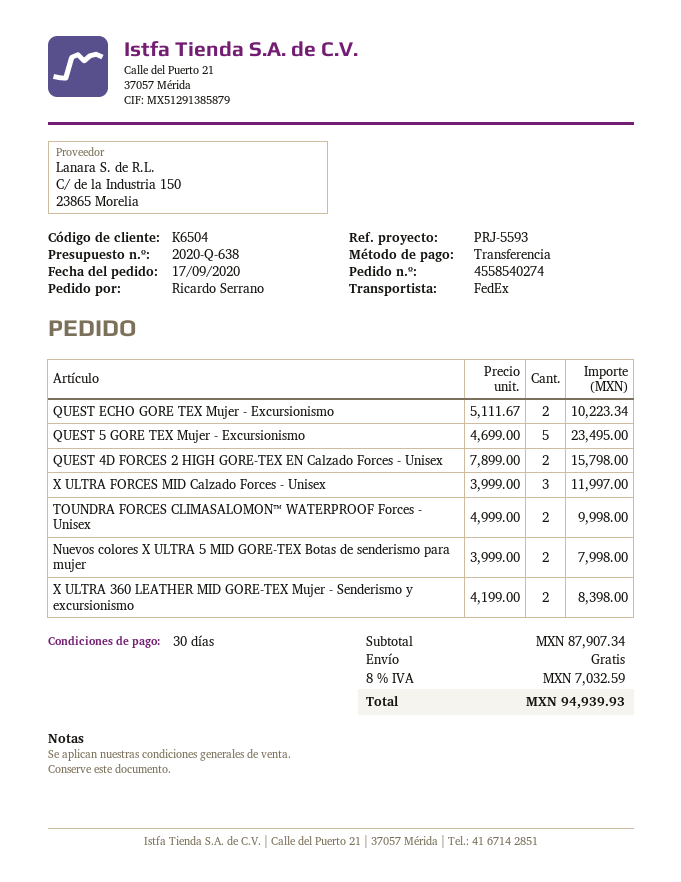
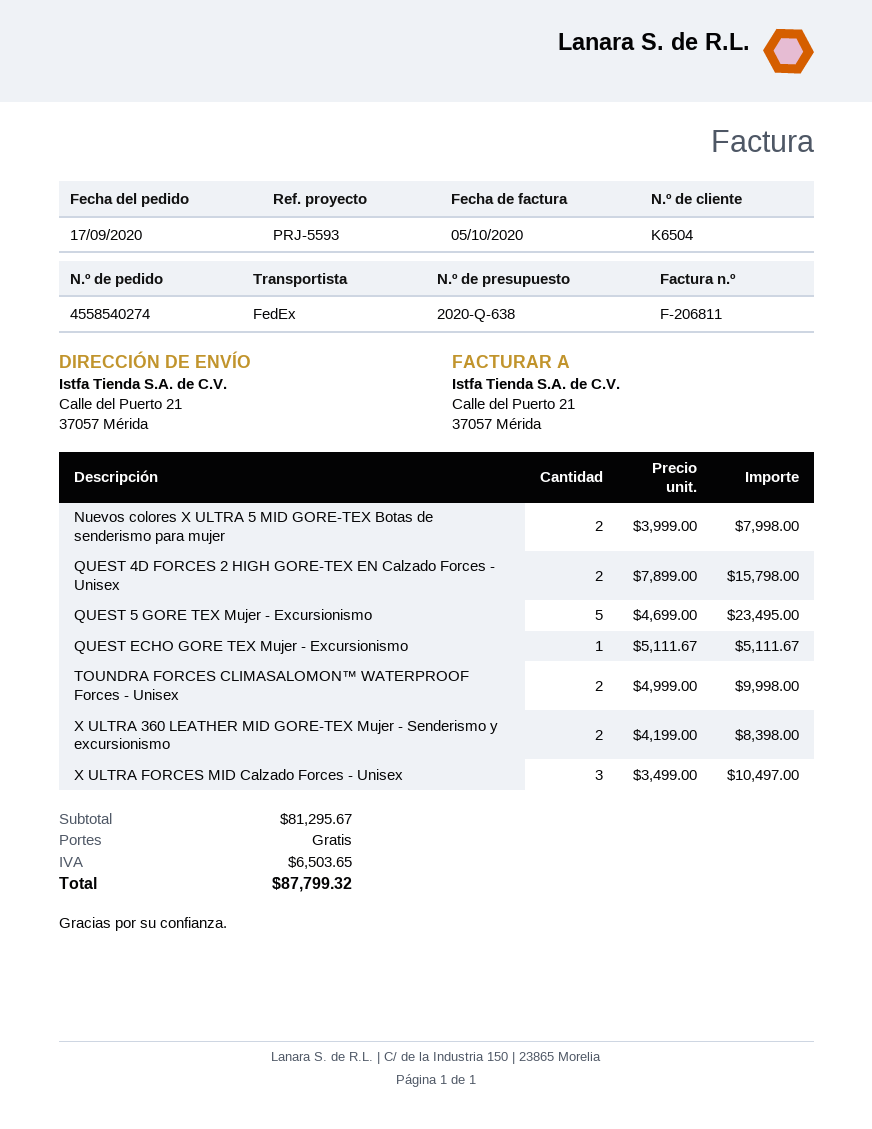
QUEST ECHO GORE TEX Mujer - Excursionismo: 2 x 5111.67 = 10223.34 -> 1 x 5111.67 = 5111.67
X ULTRA FORCES MID Calzado Forces - Unisex: 3 x 3999.00 = 11997.00 -> 3 x 3499.00 = 10497.00
subtotal: 87907.34 -> 81295.67
tax: 7032.59 -> 6503.65
total: 94939.93 -> 87799.32

